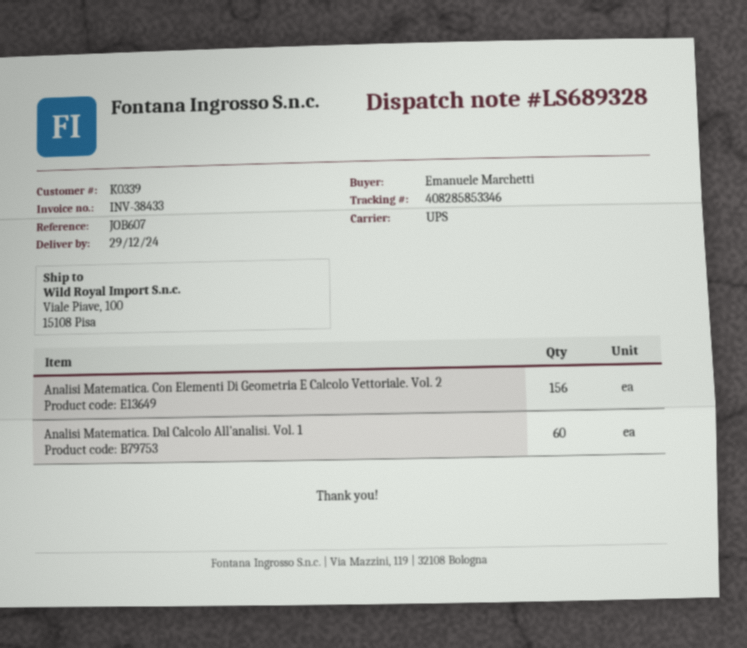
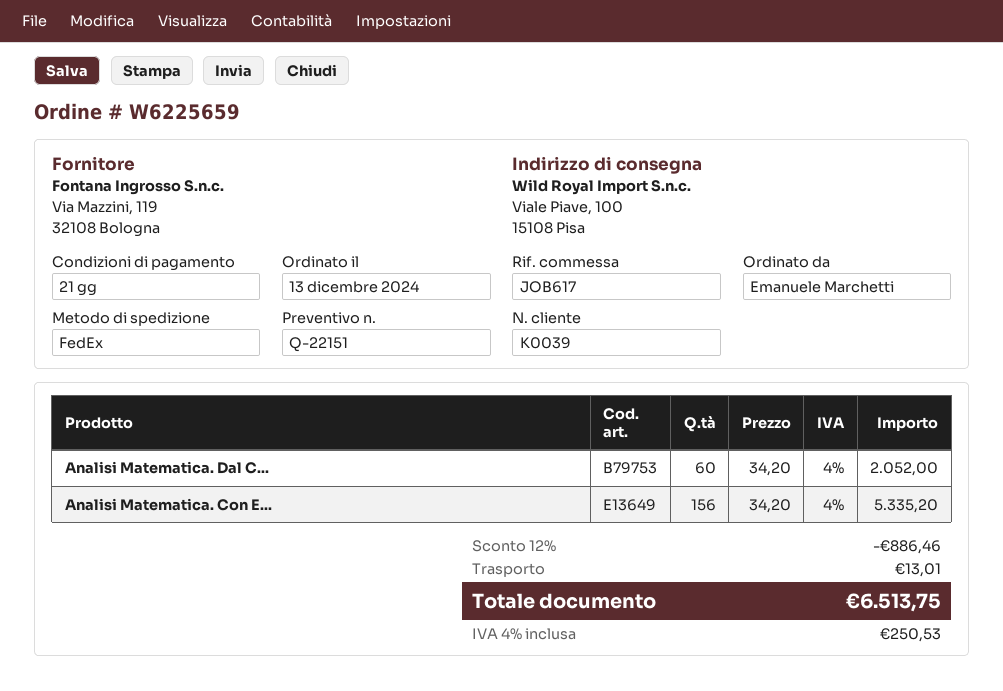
customer number: K0339 -> K0039
reference: JOB607 -> JOB617
shipping method: UPS -> FedEx

